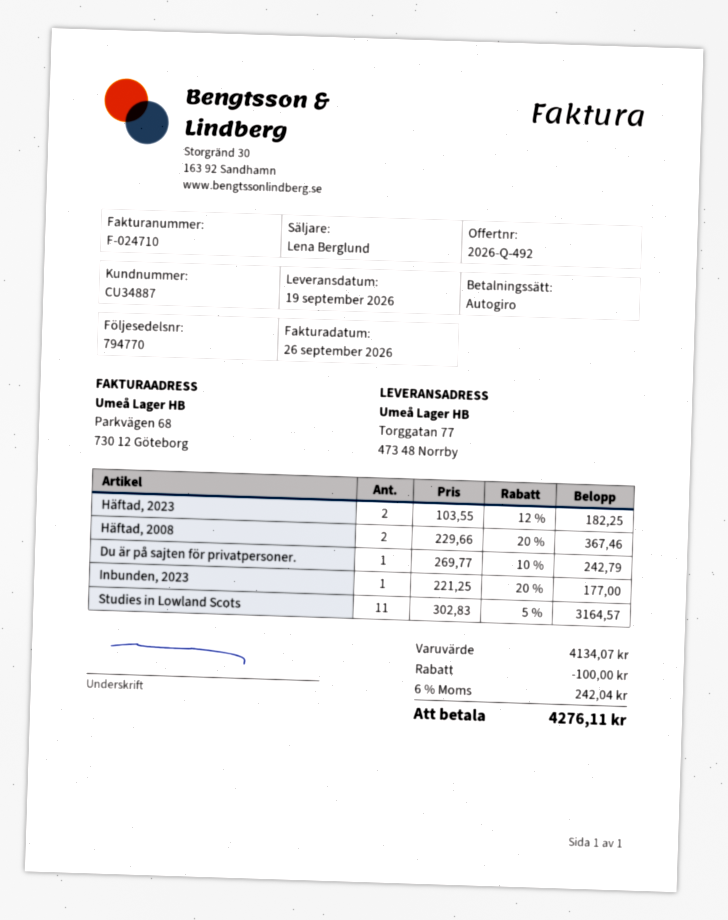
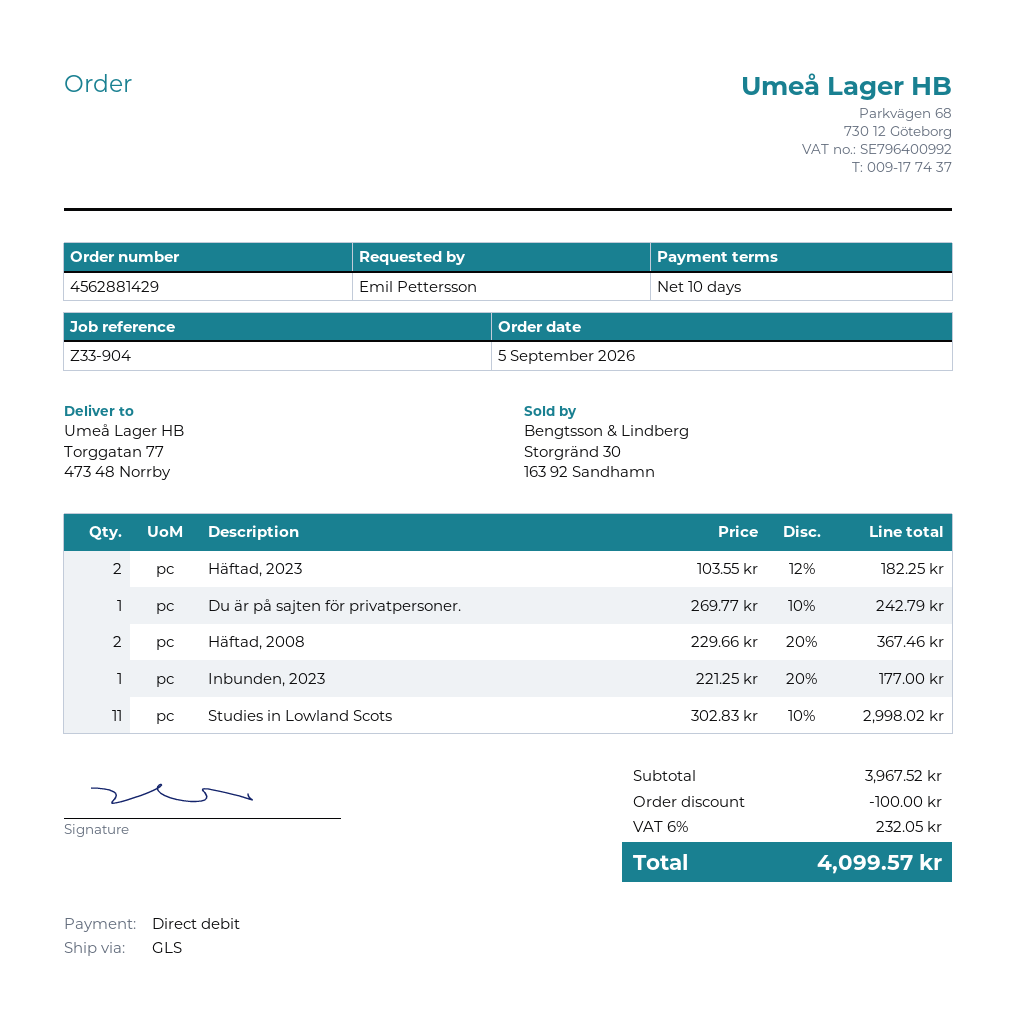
Studies in Lowland Scots: 11 x 302.83 - 5% = 3164.57 -> 11 x 302.83 - 10% = 2998.02
subtotal: 4134.07 -> 3967.52
tax: 6% = 242.04 -> 6% = 232.05
total: 4276.11 -> 4099.57

